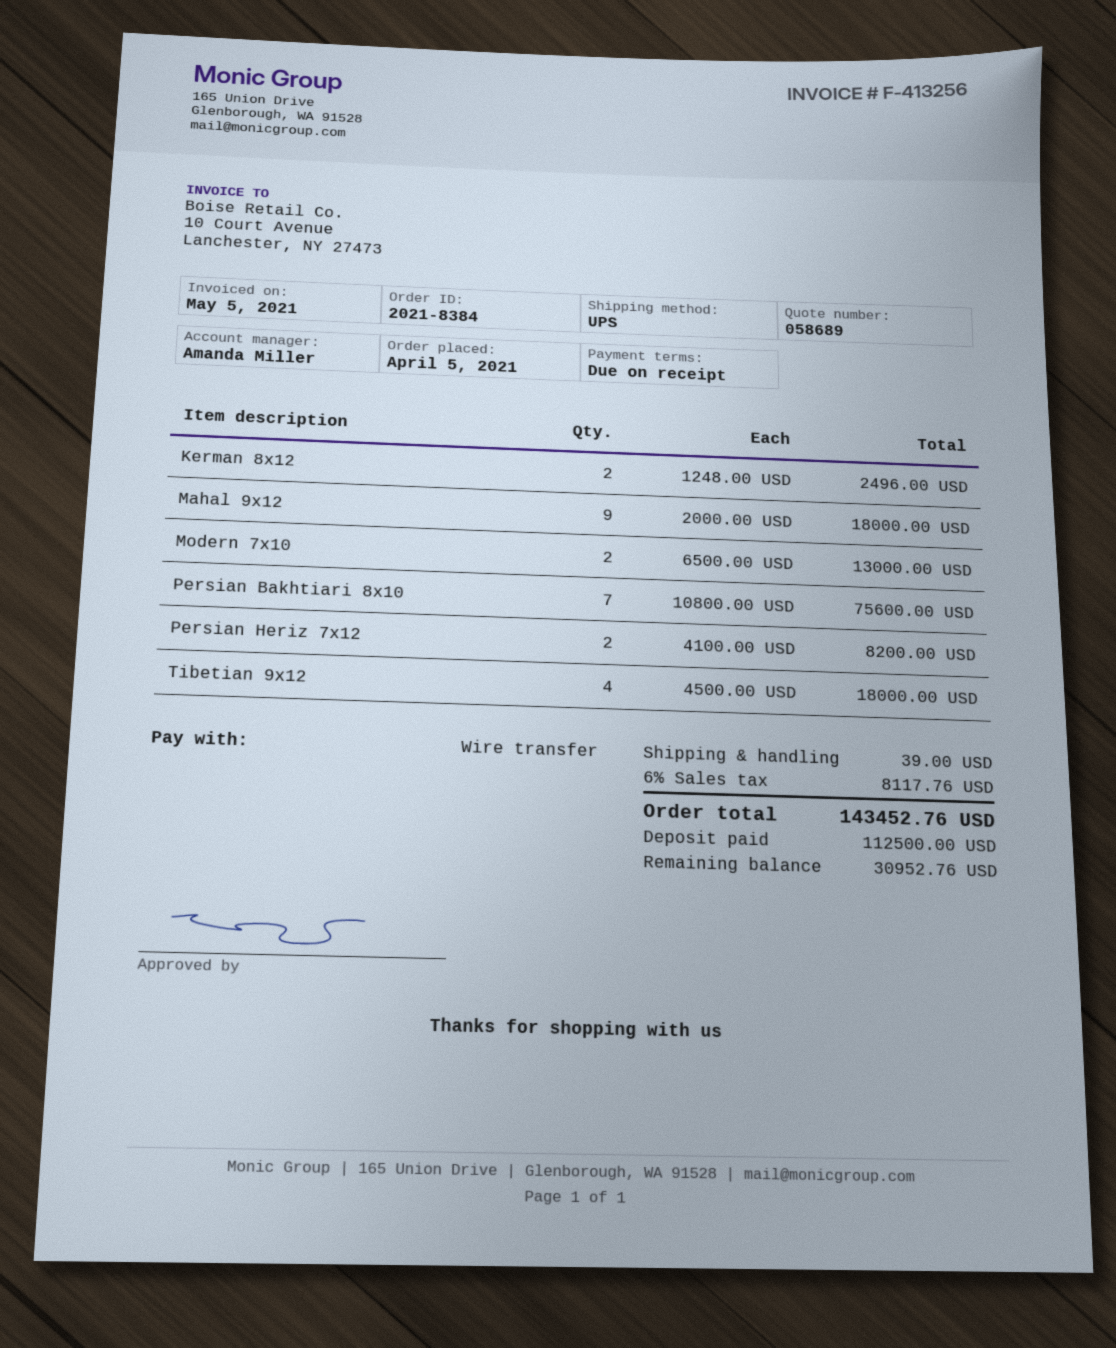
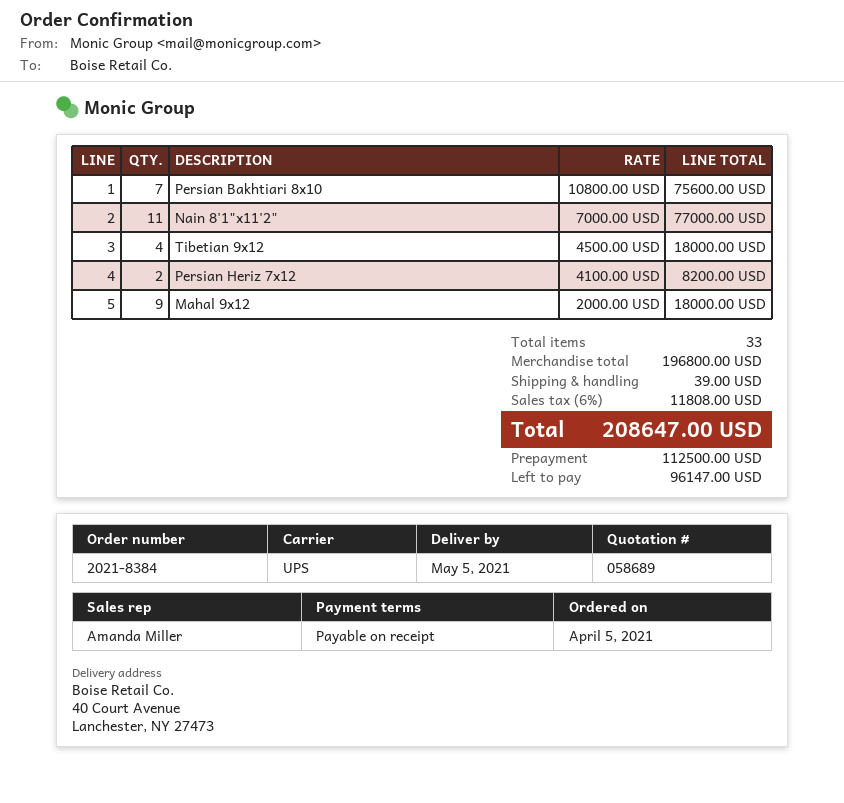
Kerman 8x12: 2 x 1248.00 = 2496.00 -> none
Modern 7x10: 2 x 6500.00 = 13000.00 -> none
Nain 8'1"x11'2": none -> 11 x 7000.00 = 77000.00
tax: 6% = 8117.76 -> 6% = 11808.00
total: 143452.76 -> 208647.00
balance: 30952.76 -> 96147.00

